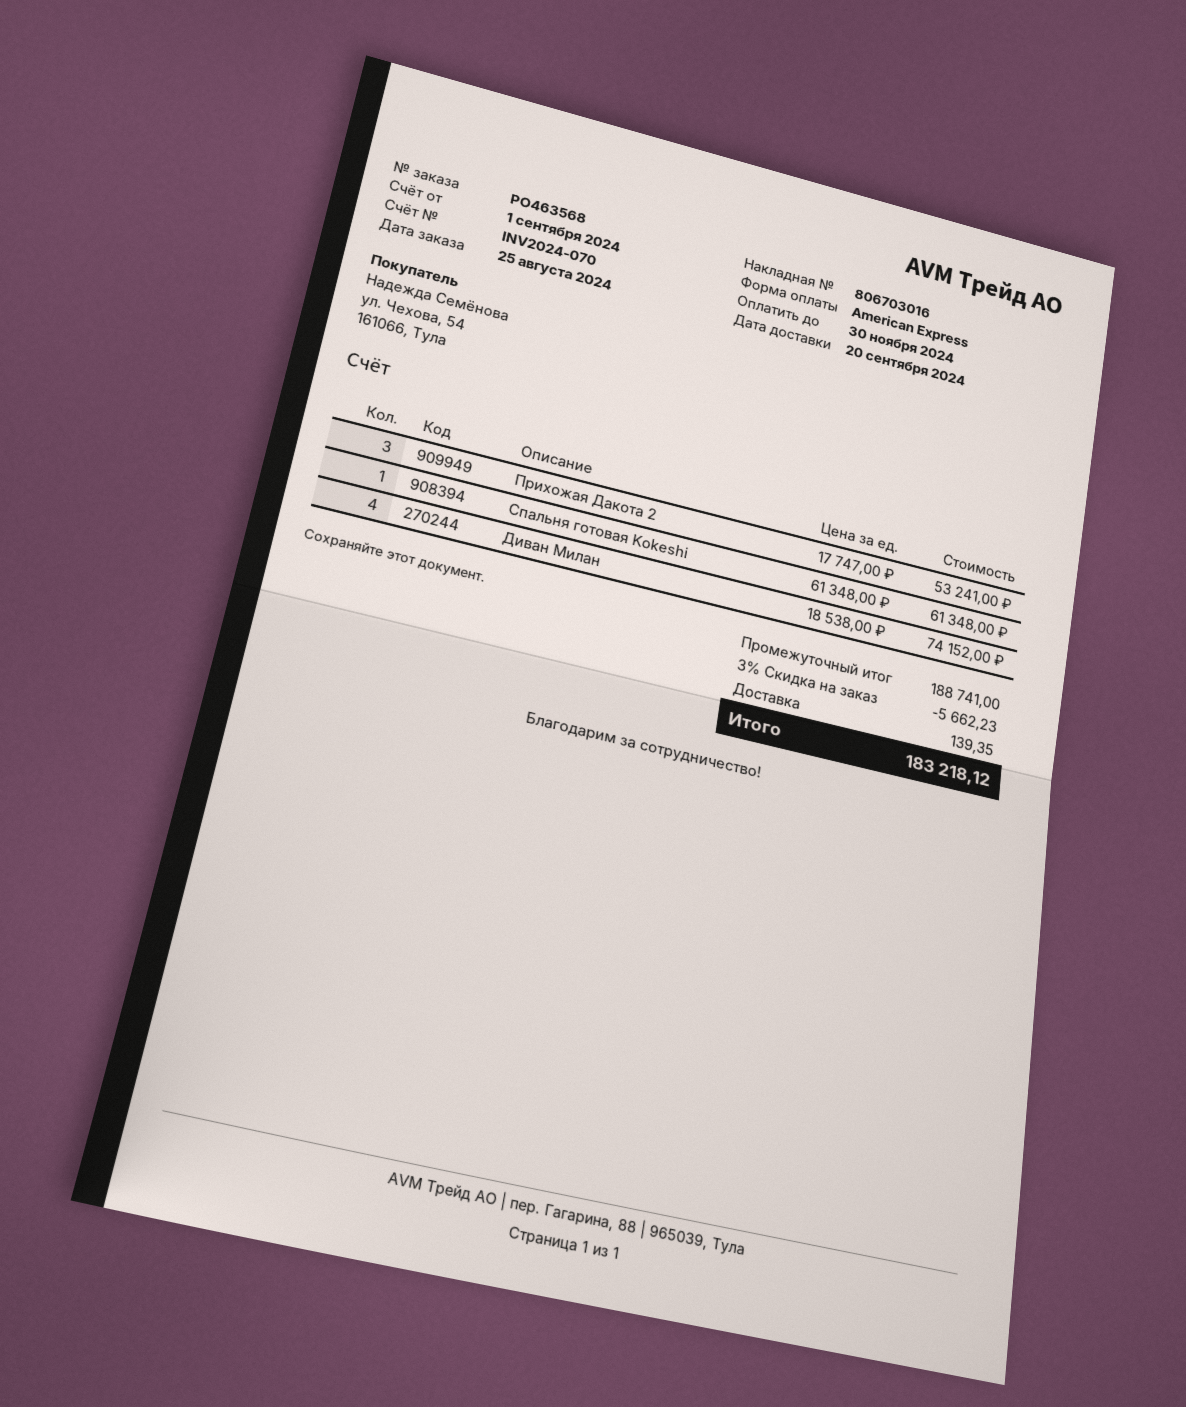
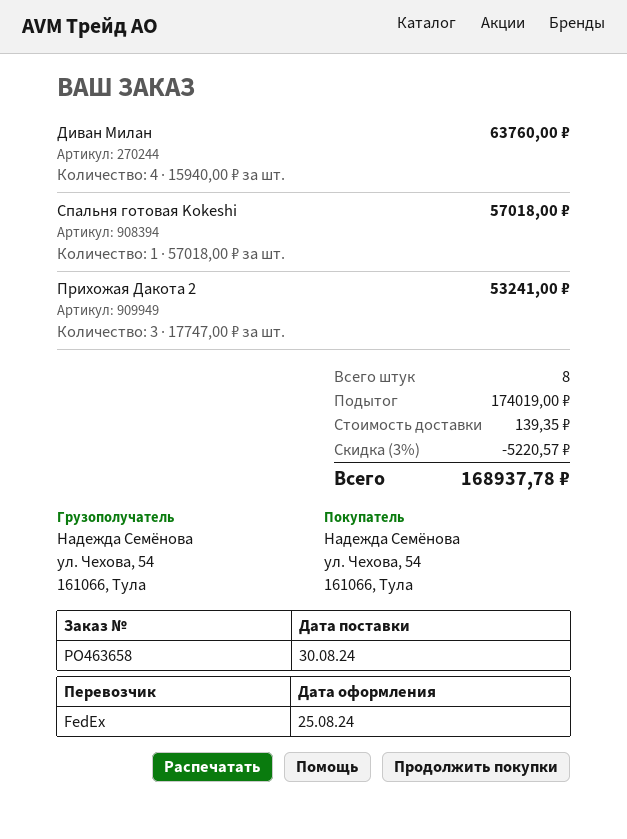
order number: PO463568 -> PO463658
delivery date: 2024-09-20 -> 2024-08-30
Спальня готовая Kokeshi: 1 x 61348.00 = 61348.00 -> 1 x 57018.00 = 57018.00
Диван Милан: 4 x 18538.00 = 74152.00 -> 4 x 15940.00 = 63760.00
subtotal: 188741.00 -> 174019.00
discount: 3% = 5662.23 -> 3% = 5220.57
total: 183218.12 -> 168937.78

